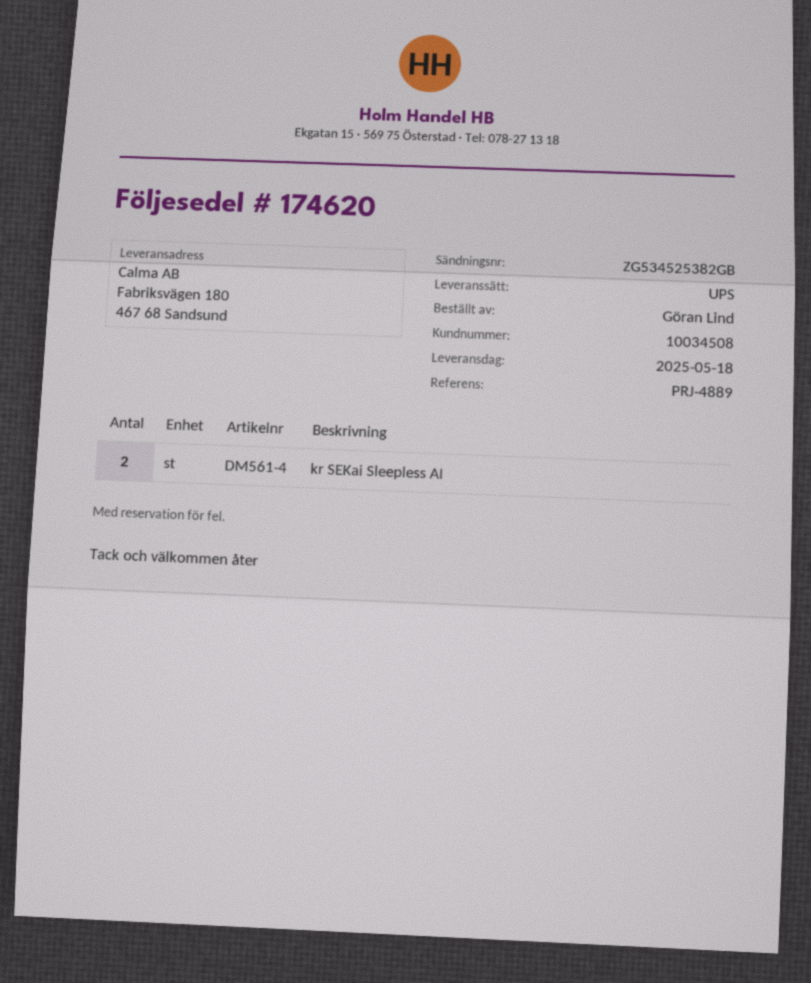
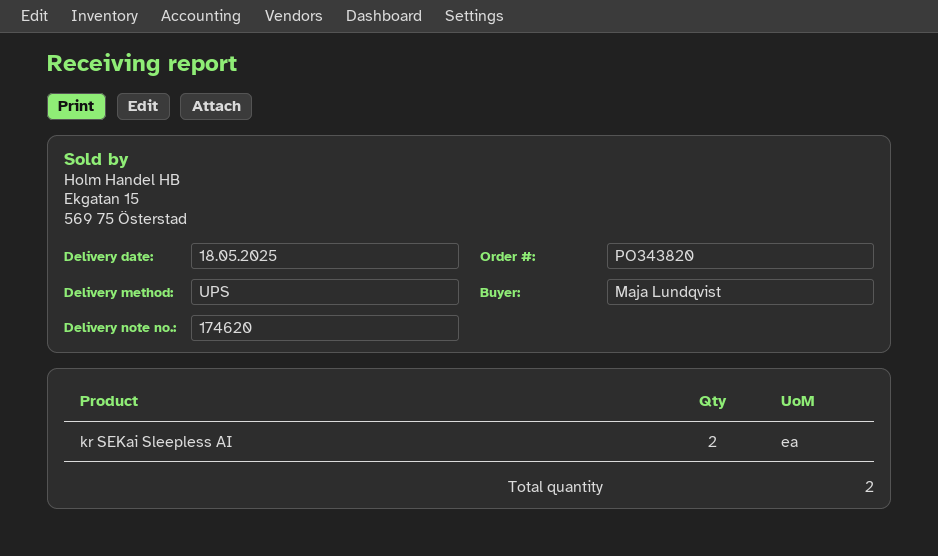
ordered by: Göran Lind -> Maja Lundqvist

